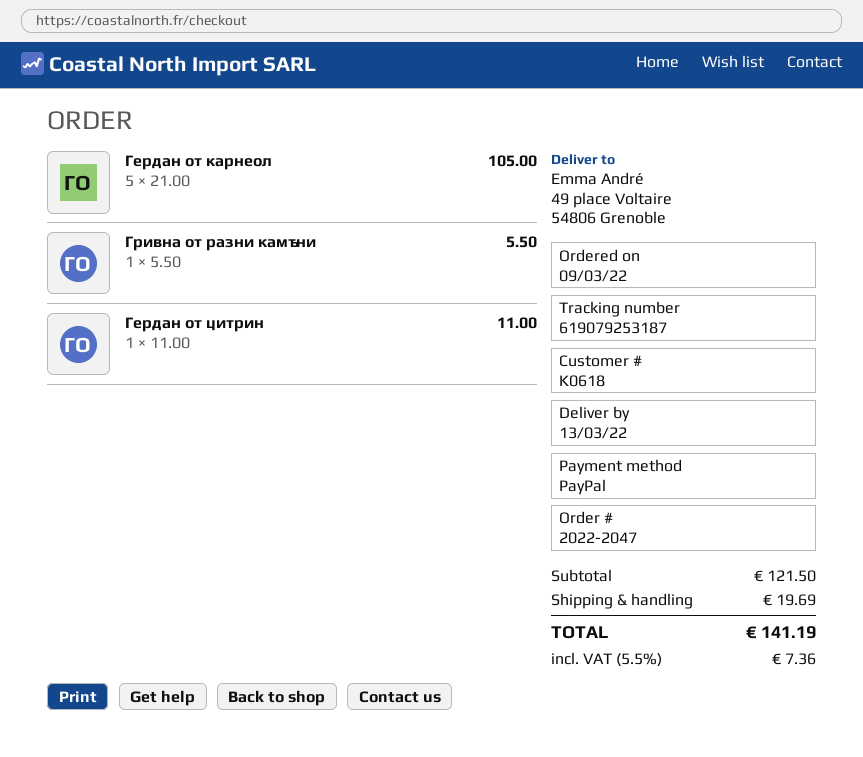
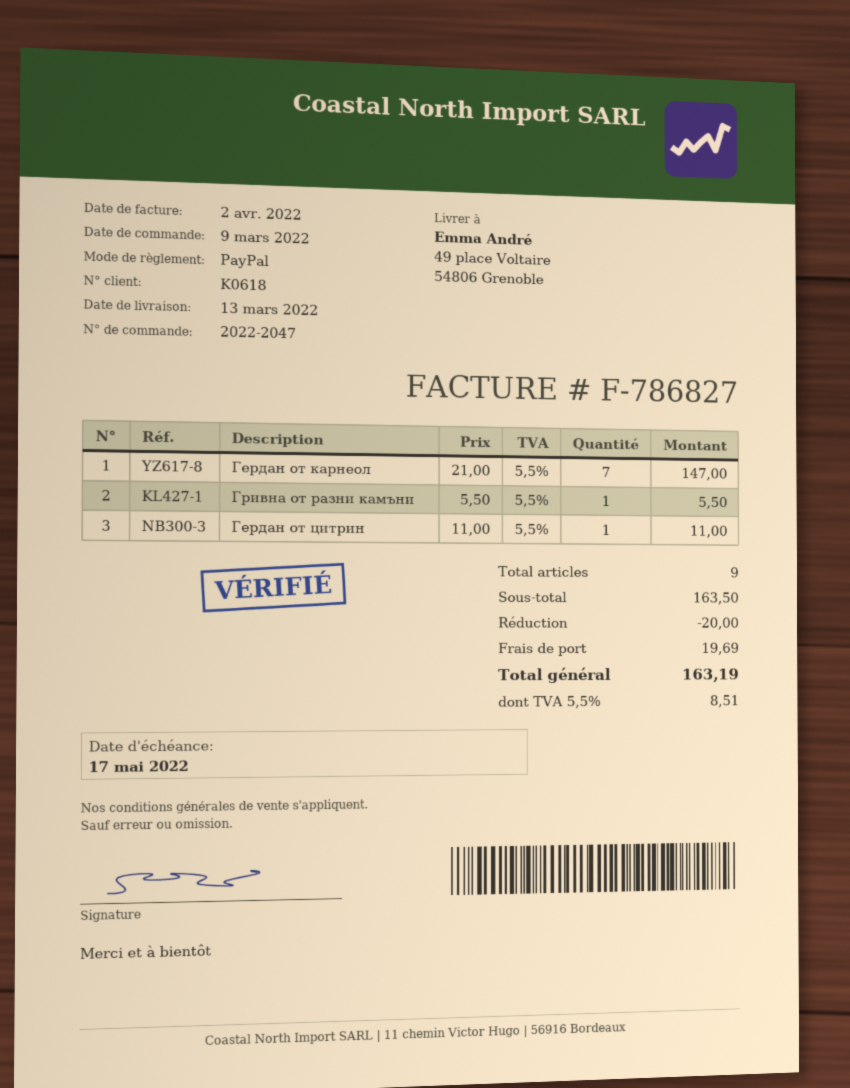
Гердан от карнеол: 5 x 21.00 = 105.00 -> 7 x 21.00 = 147.00
subtotal: 121.50 -> 163.50
discount: none -> 20.00
tax: 5.5% = 7.36 -> 5.5% = 8.51
total: 141.19 -> 163.19

